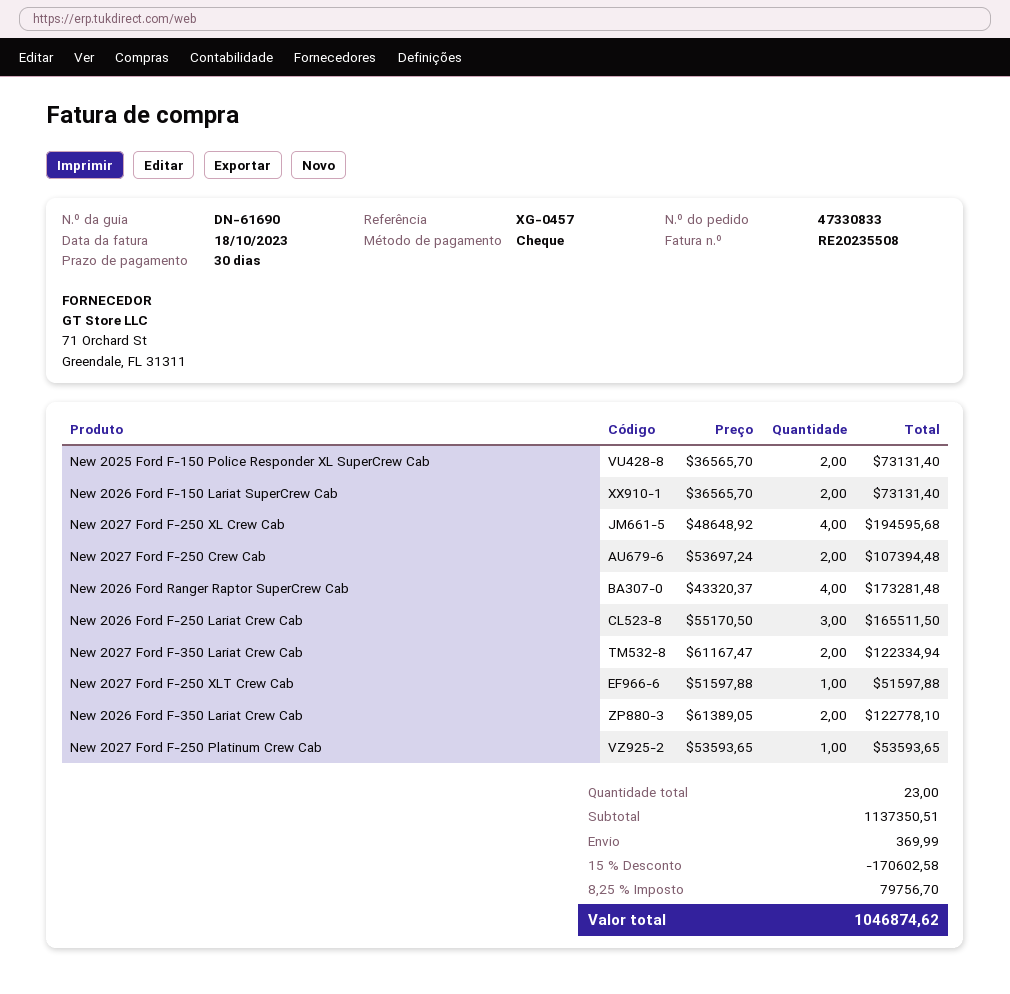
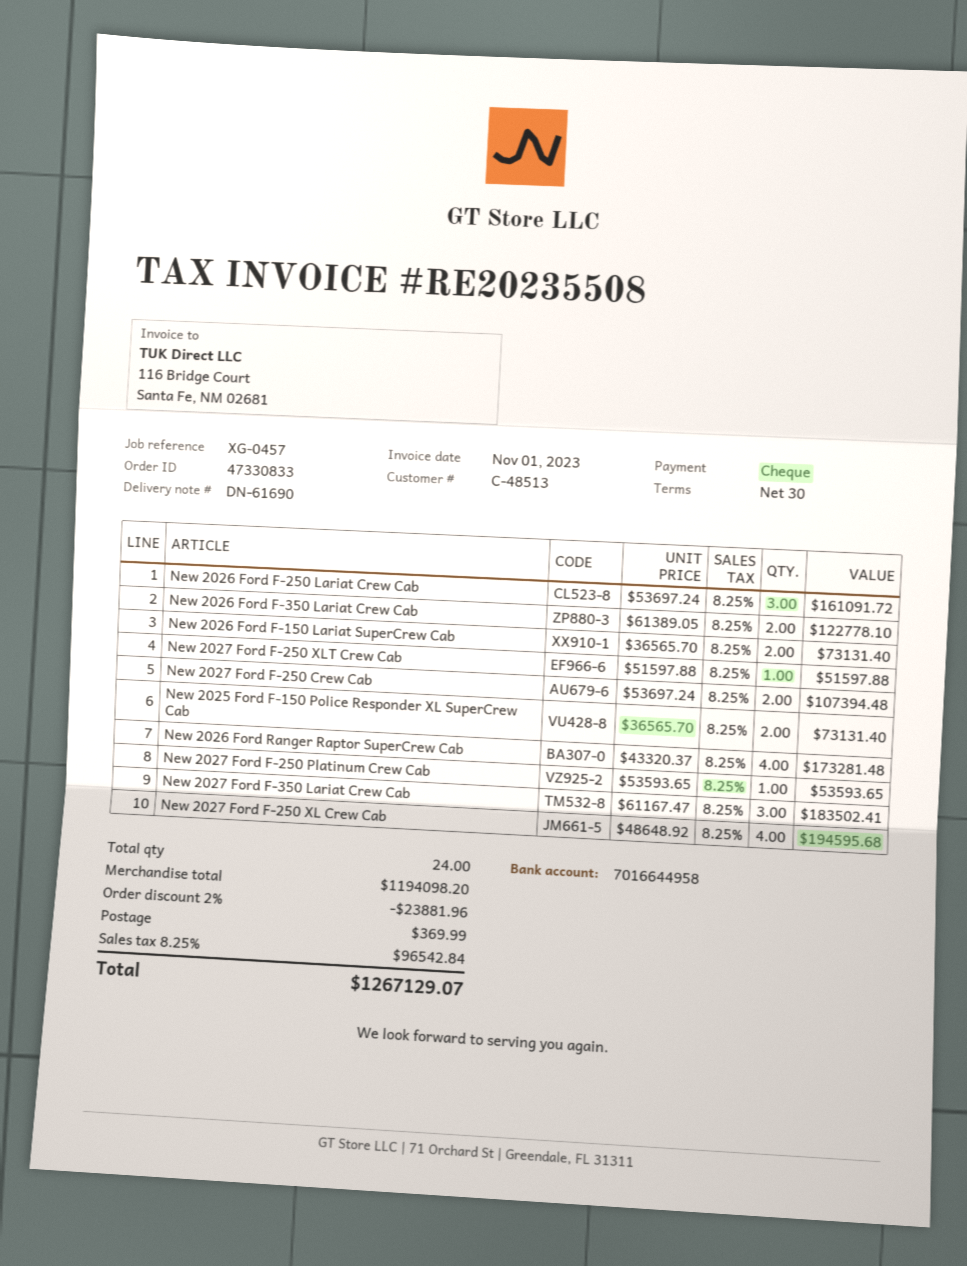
invoice date: 2023-10-18 -> 2023-11-01
New 2026 Ford F-250 Lariat Crew Cab: 3 x 55170.50 = 165511.50 -> 3 x 53697.24 = 161091.72
New 2027 Ford F-350 Lariat Crew Cab: 2 x 61167.47 = 122334.94 -> 3 x 61167.47 = 183502.41
total quantity: 23 -> 24
subtotal: 1137350.51 -> 1194098.20
discount: 15% = 170602.58 -> 2% = 23881.96
tax: 8.25% = 79756.70 -> 8.25% = 96542.84
total: 1046874.62 -> 1267129.07

